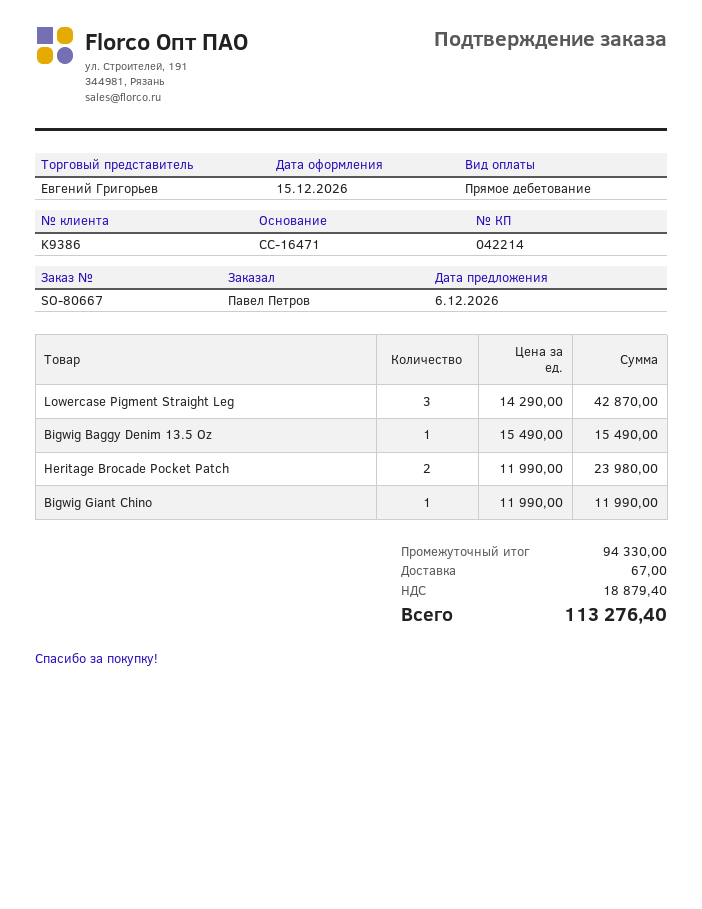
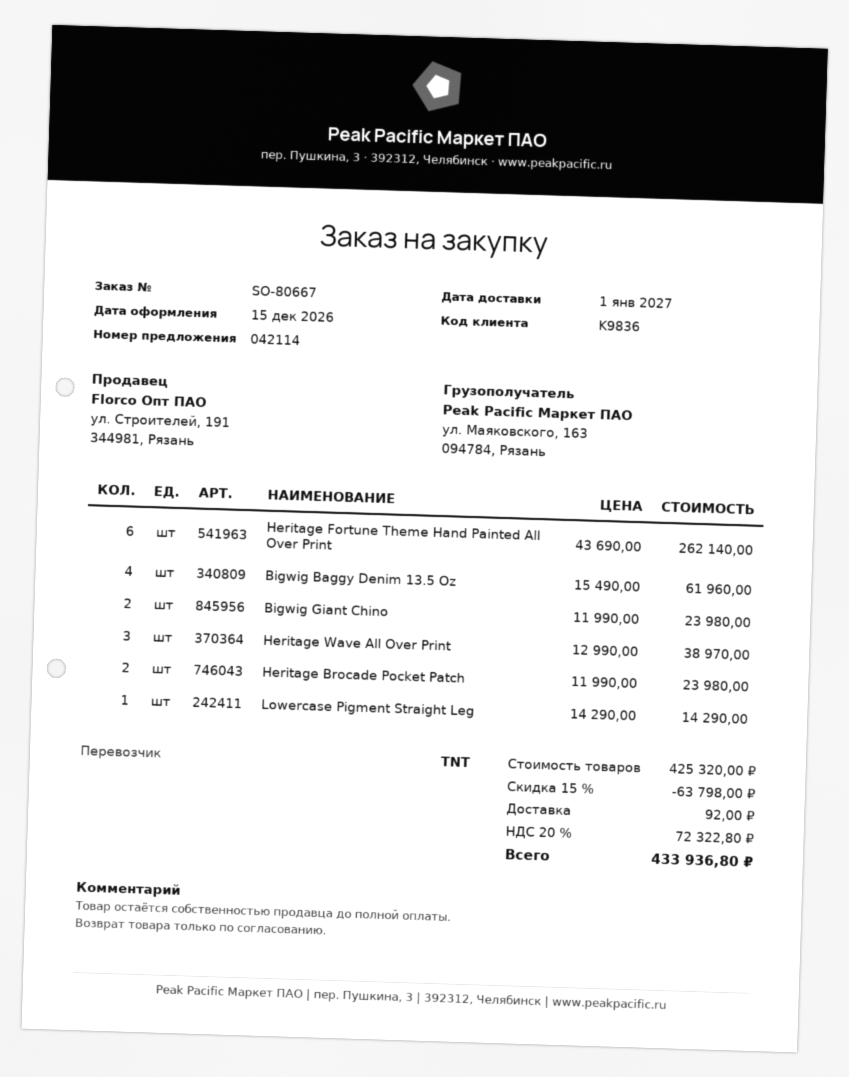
quote number: 042214 -> 042114
customer number: K9386 -> K9836
Lowercase Pigment Straight Leg: 3 x 14290.00 = 42870.00 -> 1 x 14290.00 = 14290.00
Bigwig Baggy Denim 13.5 Oz: 1 x 15490.00 = 15490.00 -> 4 x 15490.00 = 61960.00
Bigwig Giant Chino: 1 x 11990.00 = 11990.00 -> 2 x 11990.00 = 23980.00
Heritage Fortune Theme Hand Painted All Over Print: none -> 6 x 43690.00 = 262140.00
Heritage Wave All Over Print: none -> 3 x 12990.00 = 38970.00
subtotal: 94330.00 -> 425320.00
discount: none -> 15% = 63798.00
shipping: 67.00 -> 92.00
tax: 18879.40 -> 72322.80
total: 113276.40 -> 433936.80

